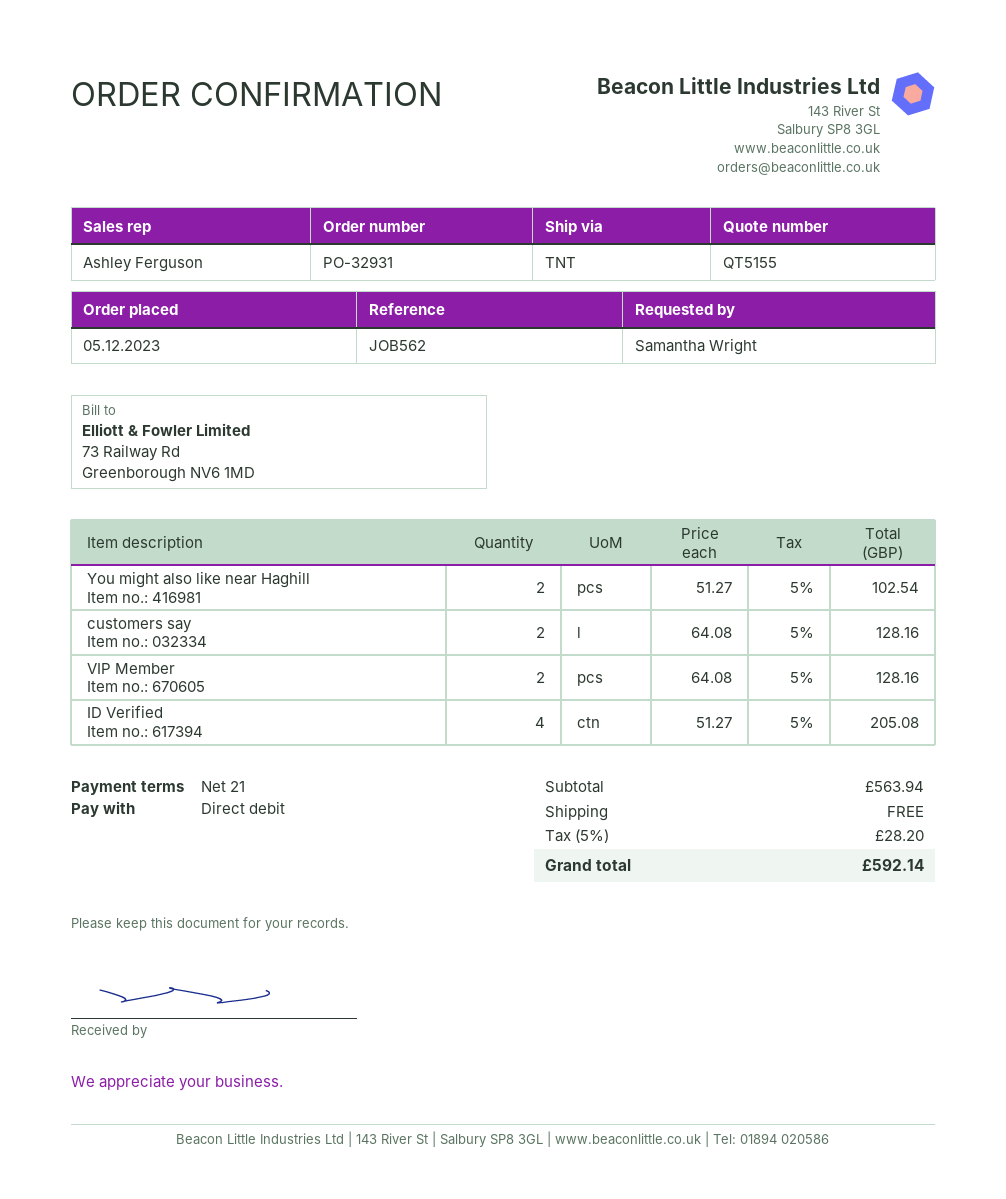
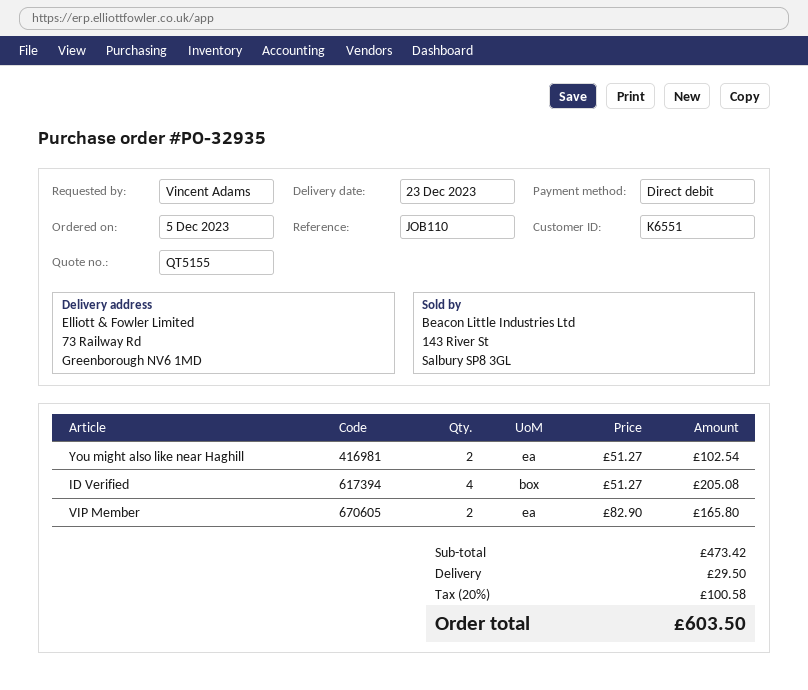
order number: PO-32931 -> PO-32935
reference: JOB562 -> JOB110
ordered by: Samantha Wright -> Vincent Adams
customers say: 2 x 64.08 = 128.16 -> none
VIP Member: 2 x 64.08 = 128.16 -> 2 x 82.90 = 165.80
subtotal: 563.94 -> 473.42
shipping: 0.00 -> 29.50
tax: 5% = 28.20 -> 20% = 100.58
total: 592.14 -> 603.50

